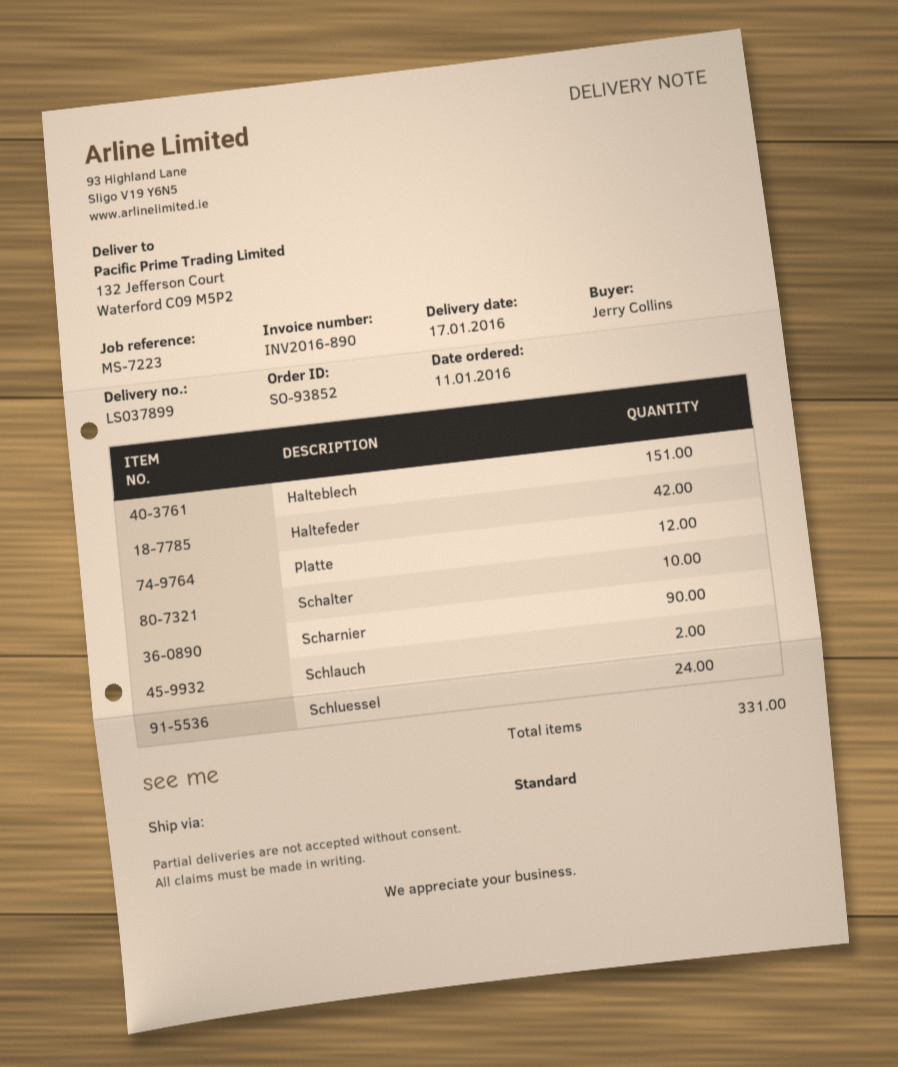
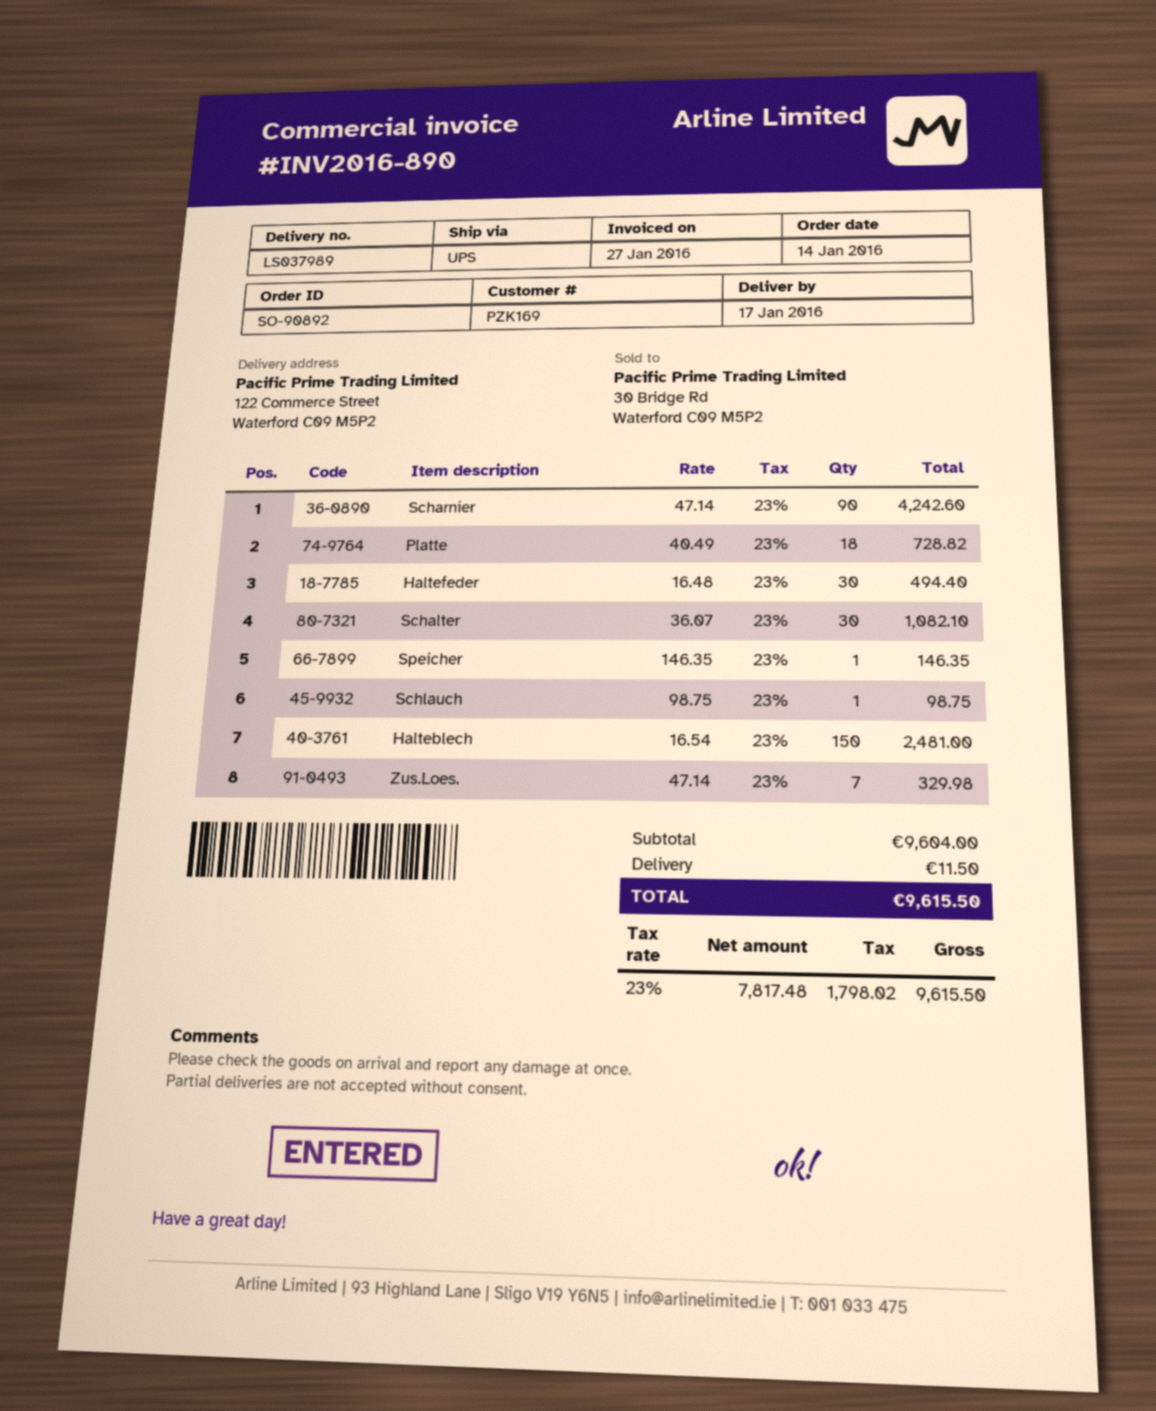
order number: SO-93852 -> SO-90892
order date: 2016-01-11 -> 2016-01-14
delivery note number: LS037899 -> LS037989
shipping method: standard -> UPS
ship to: 132 Jefferson Court, Waterford C09 M5P2 -> 122 Commerce Street, Waterford C09 M5P2
Halteblech: 151 -> 150
Haltefeder: 42 -> 30
Platte: 12 -> 18
Schalter: 10 -> 30
Schlauch: 2 -> 1
Schluessel: 24 -> none
Speicher: none -> 1
Zus.Loes.: none -> 7

